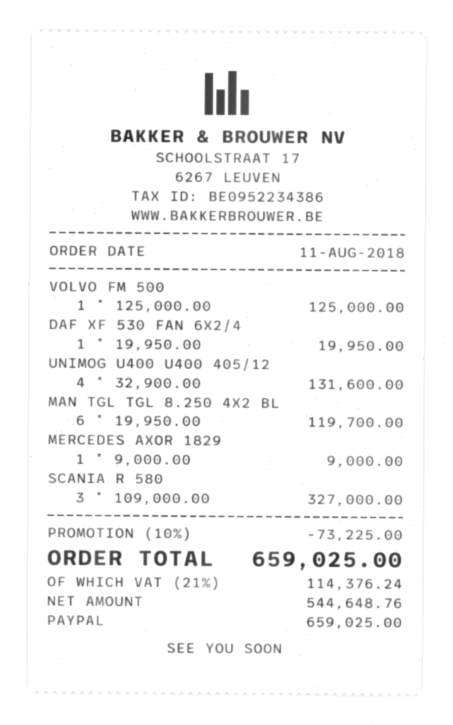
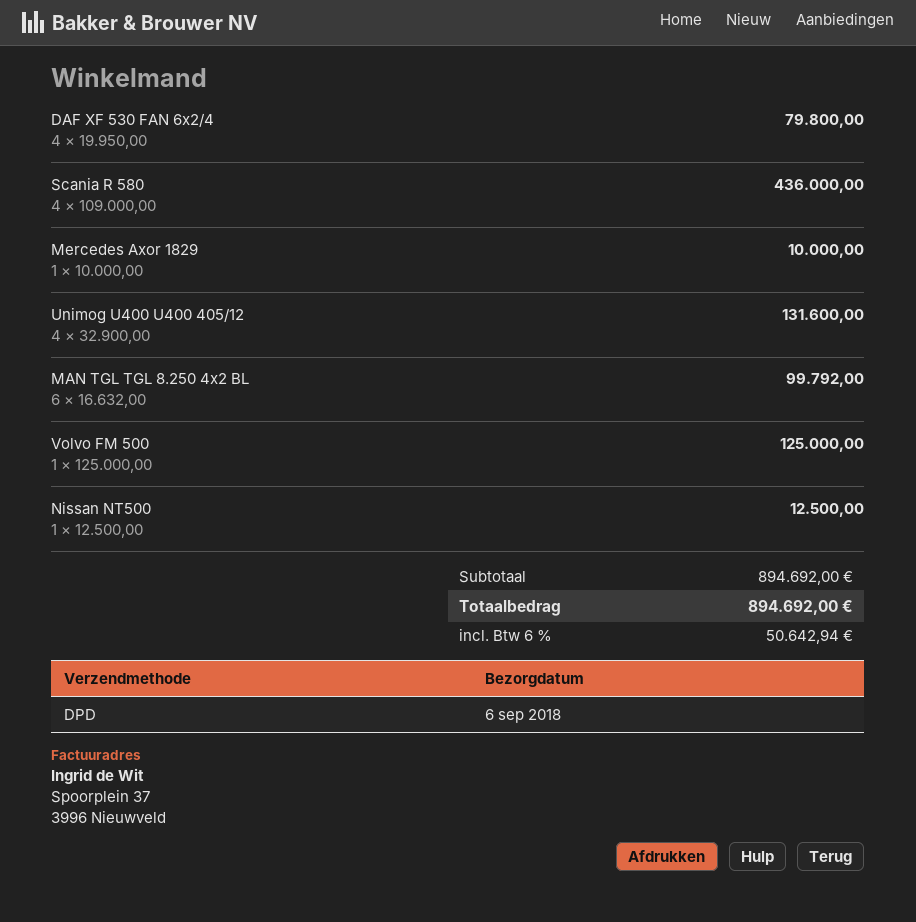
DAF XF 530 FAN 6X2/4: 1 x 19950.00 = 19950.00 -> 4 x 19950.00 = 79800.00
MAN TGL TGL 8.250 4X2 BL: 6 x 19950.00 = 119700.00 -> 6 x 16632.00 = 99792.00
MERCEDES AXOR 1829: 1 x 9000.00 = 9000.00 -> 1 x 10000.00 = 10000.00
SCANIA R 580: 3 x 109000.00 = 327000.00 -> 4 x 109000.00 = 436000.00
Nissan NT500: none -> 1 x 12500.00 = 12500.00
discount: 10% = 73225.00 -> none
tax: 21% = 114376.24 -> 6% = 50642.94
total: 659025.00 -> 894692.00

